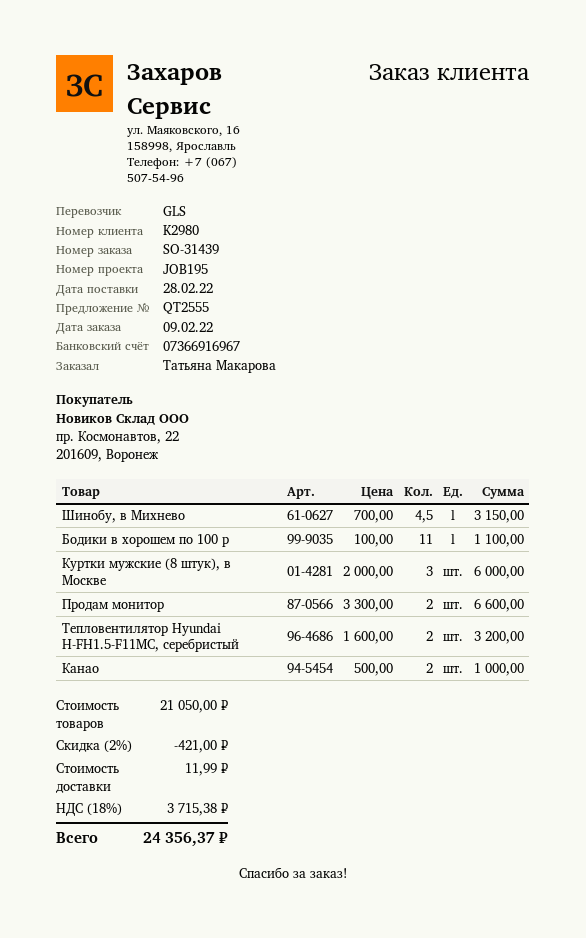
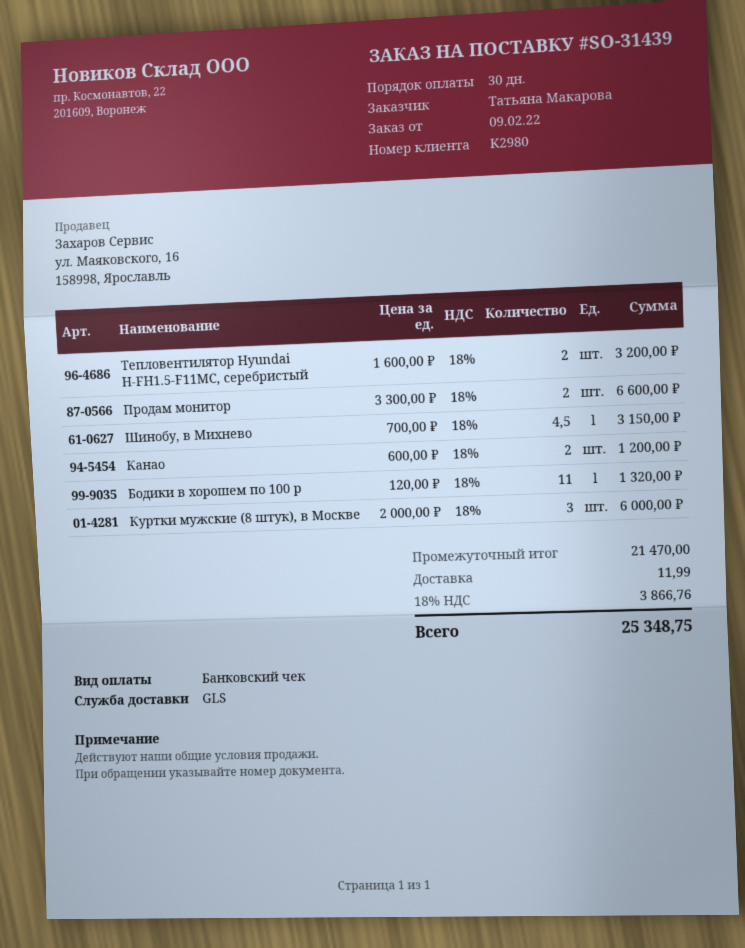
Бодики в хорошем по 100 р: 11 x 100.00 = 1100.00 -> 11 x 120.00 = 1320.00
Канао: 2 x 500.00 = 1000.00 -> 2 x 600.00 = 1200.00
subtotal: 21050.00 -> 21470.00
discount: 2% = 421.00 -> none
tax: 18% = 3715.38 -> 18% = 3866.76
total: 24356.37 -> 25348.75

